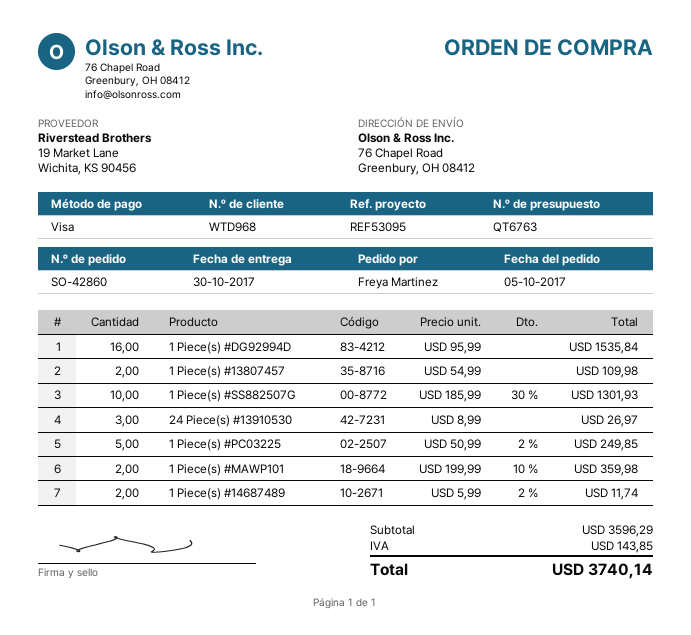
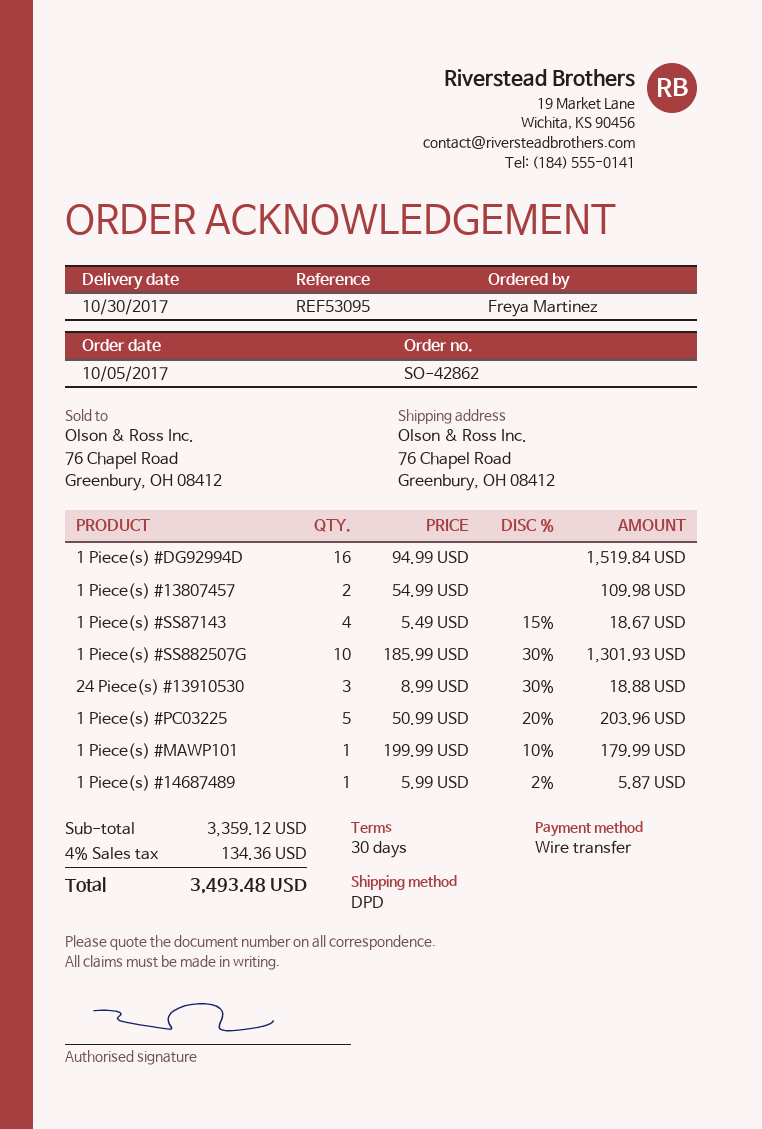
order number: SO-42860 -> SO-42862
payment method: Visa -> bank transfer
1 Piece(s) #DG92994D: 16 x 95.99 = 1535.84 -> 16 x 94.99 = 1519.84
24 Piece(s) #13910530: 3 x 8.99 = 26.97 -> 3 x 8.99 - 30% = 18.88
1 Piece(s) #PC03225: 5 x 50.99 - 2% = 249.85 -> 5 x 50.99 - 20% = 203.96
1 Piece(s) #MAWP101: 2 x 199.99 - 10% = 359.98 -> 1 x 199.99 - 10% = 179.99
1 Piece(s) #14687489: 2 x 5.99 - 2% = 11.74 -> 1 x 5.99 - 2% = 5.87
1 Piece(s) #SS87143: none -> 4 x 5.49 - 15% = 18.67
subtotal: 3596.29 -> 3359.12
tax: 143.85 -> 134.36
total: 3740.14 -> 3493.48

